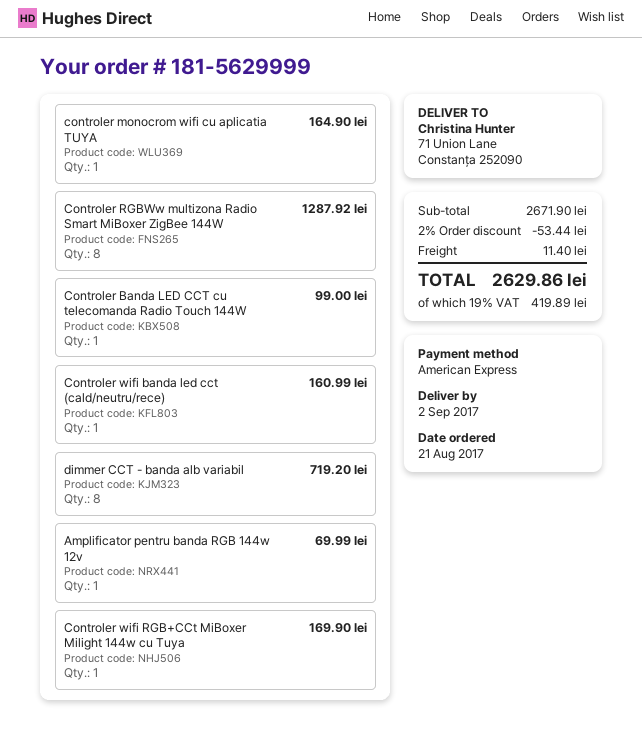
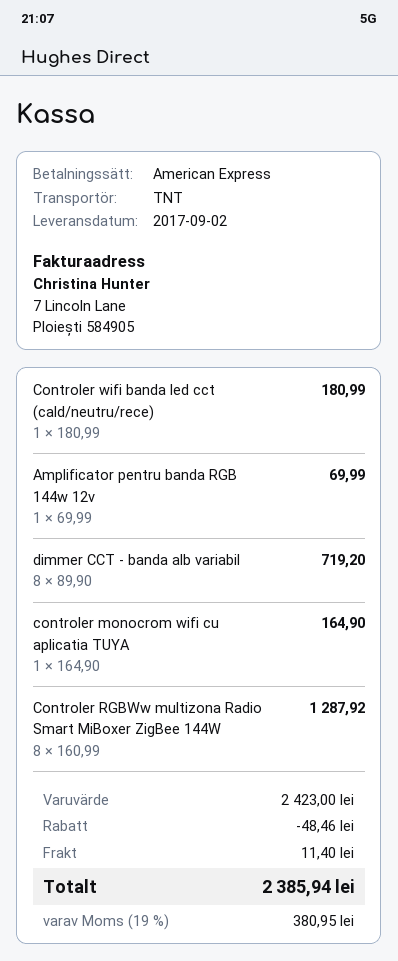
Controler Banda LED CCT cu telecomanda Radio Touch 144W: 1 for 99.00 -> none
Controler wifi banda led cct (cald/neutru/rece): 1 for 160.99 -> 1 for 180.99
Controler wifi RGB+CCt MiBoxer Milight 144w cu Tuya: 1 for 169.90 -> none
subtotal: 2671.90 -> 2423.00
discount: 53.44 -> 48.46
tax: 19% = 419.89 -> 19% = 380.95
total: 2629.86 -> 2385.94

